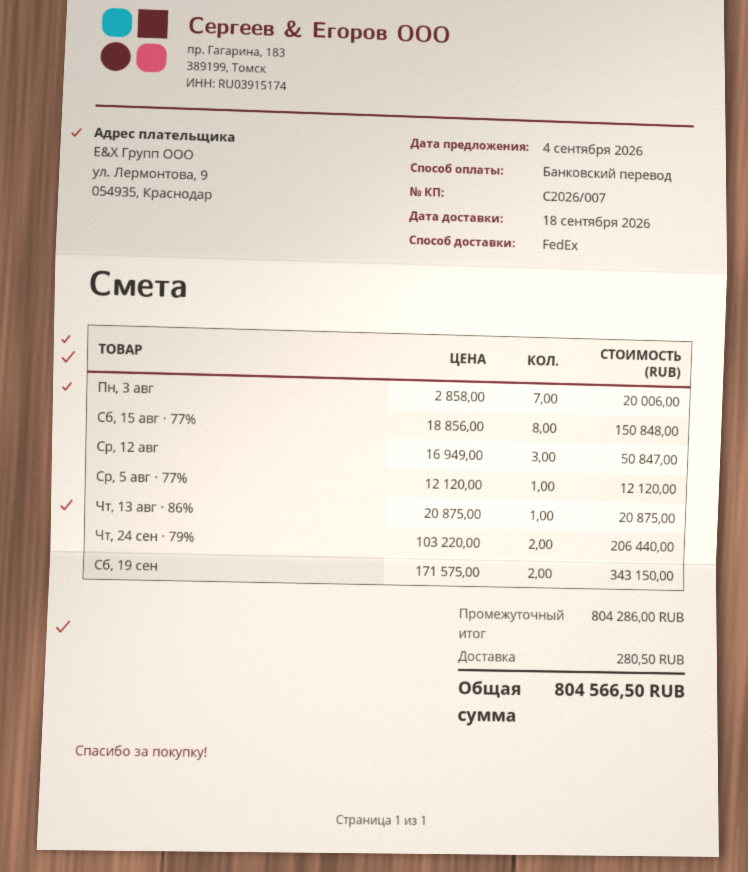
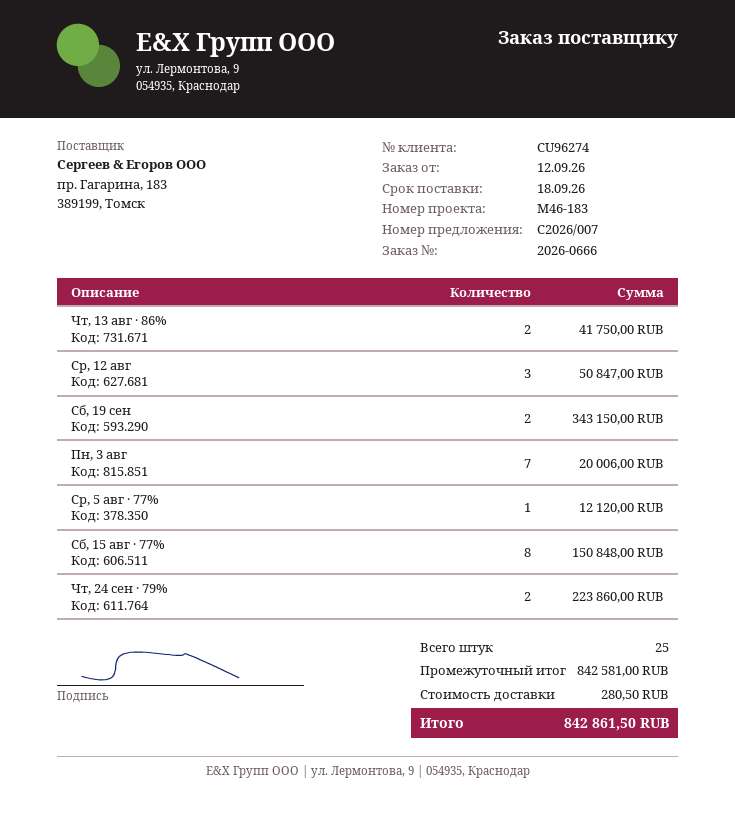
Чт, 13 авг · 86%: 1 for 20875.00 -> 2 for 41750.00
Чт, 24 сен · 79%: 2 for 206440.00 -> 2 for 223860.00
subtotal: 804286.00 -> 842581.00
total: 804566.50 -> 842861.50

